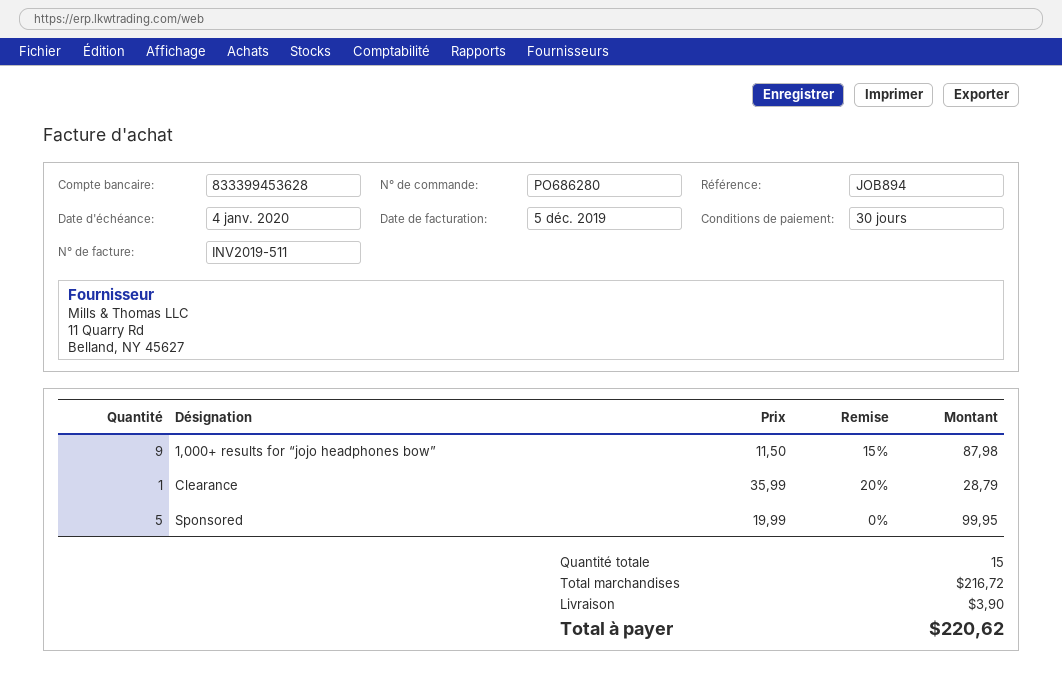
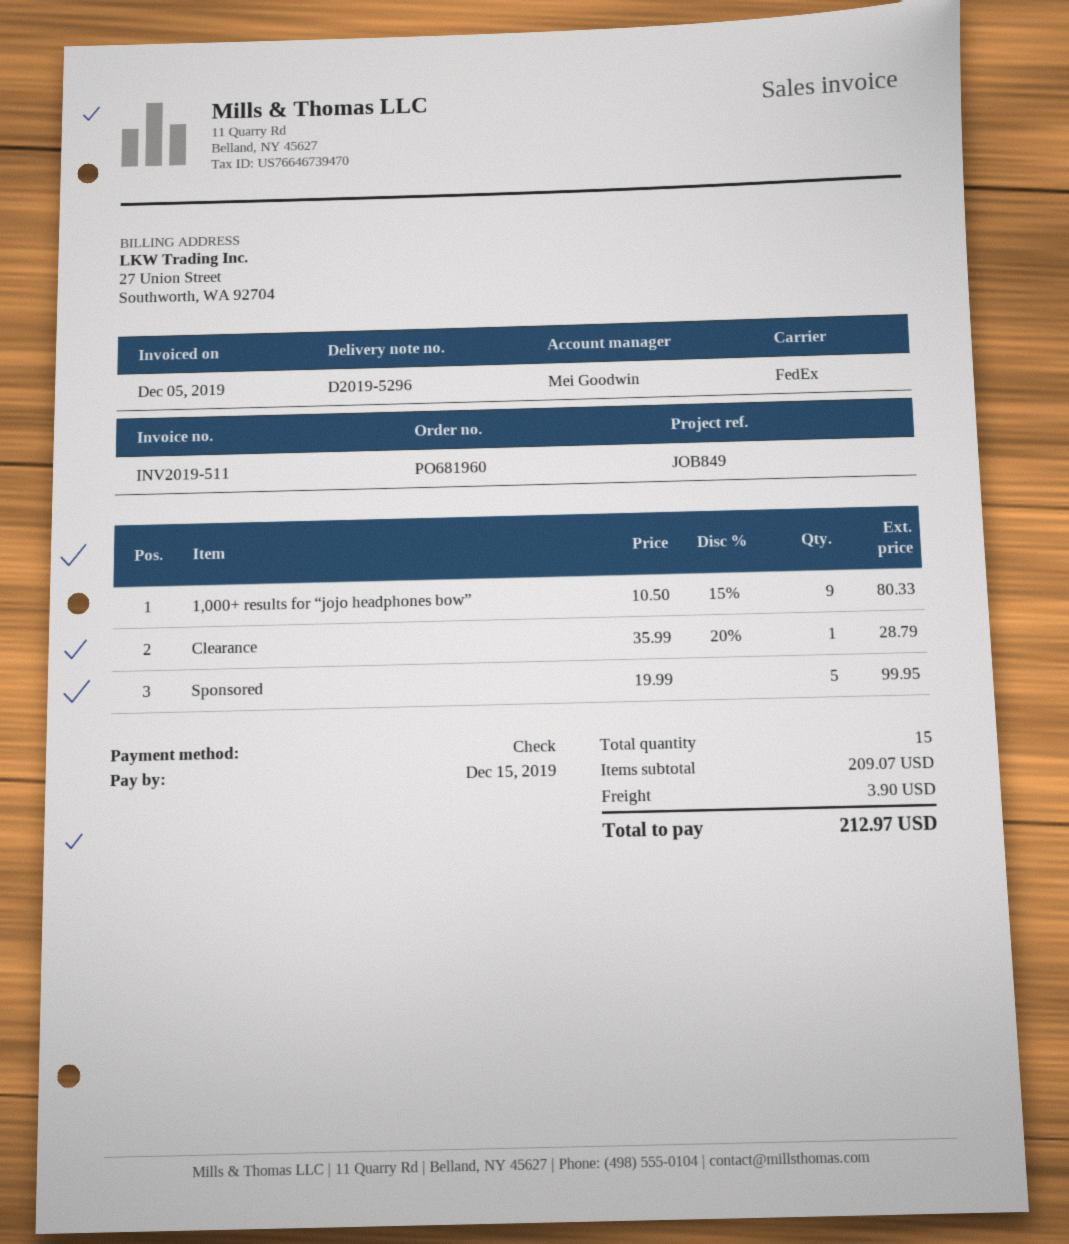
order number: PO686280 -> PO681960
due date: 2020-01-04 -> 2019-12-15
reference: JOB894 -> JOB849
1,000+ results for “jojo headphones bow”: 9 x 11.50 - 15% = 87.98 -> 9 x 10.50 - 15% = 80.33
subtotal: 216.72 -> 209.07
total: 220.62 -> 212.97

